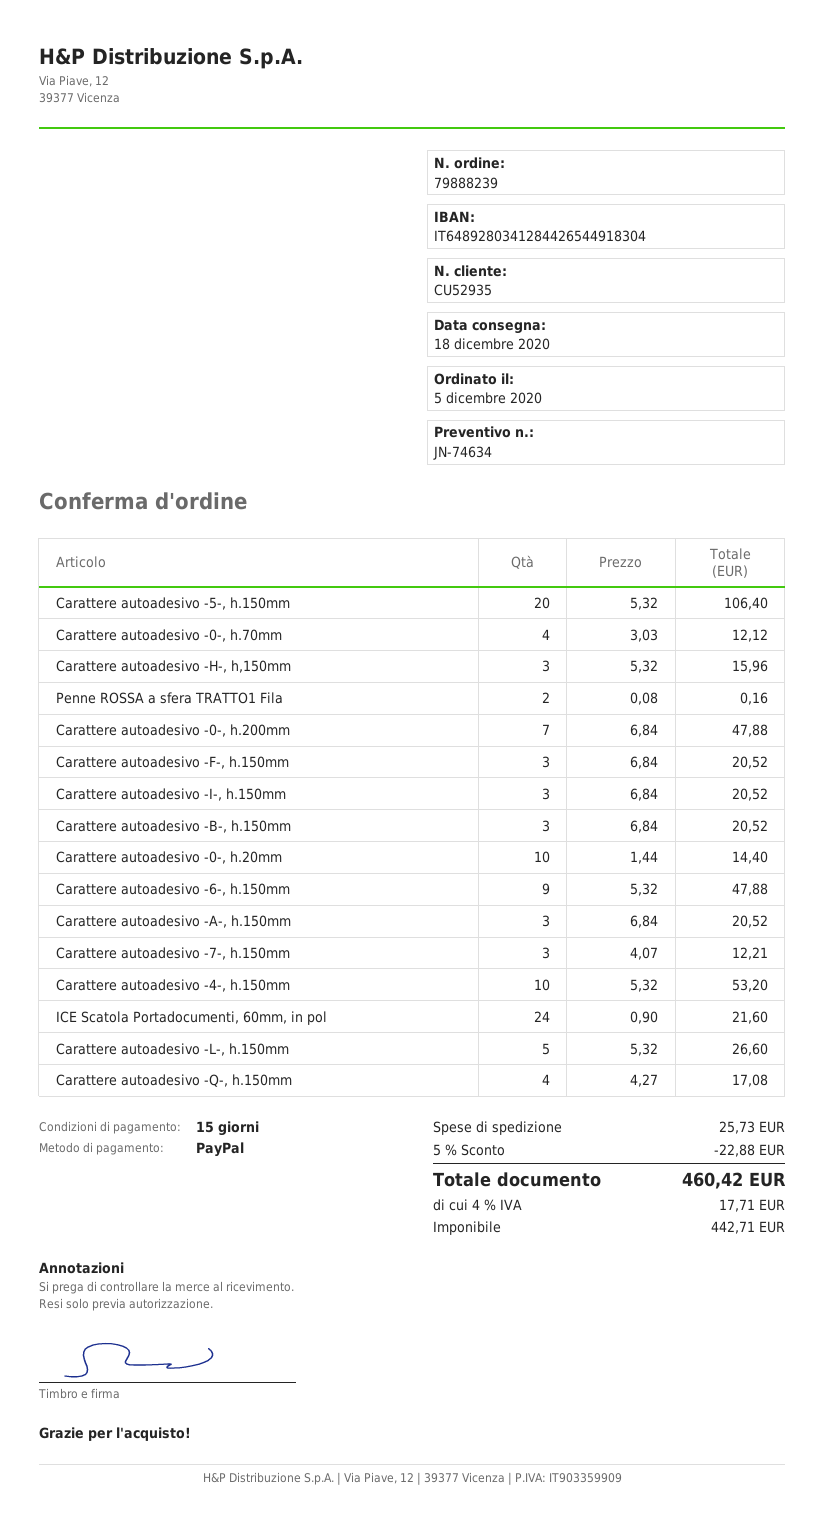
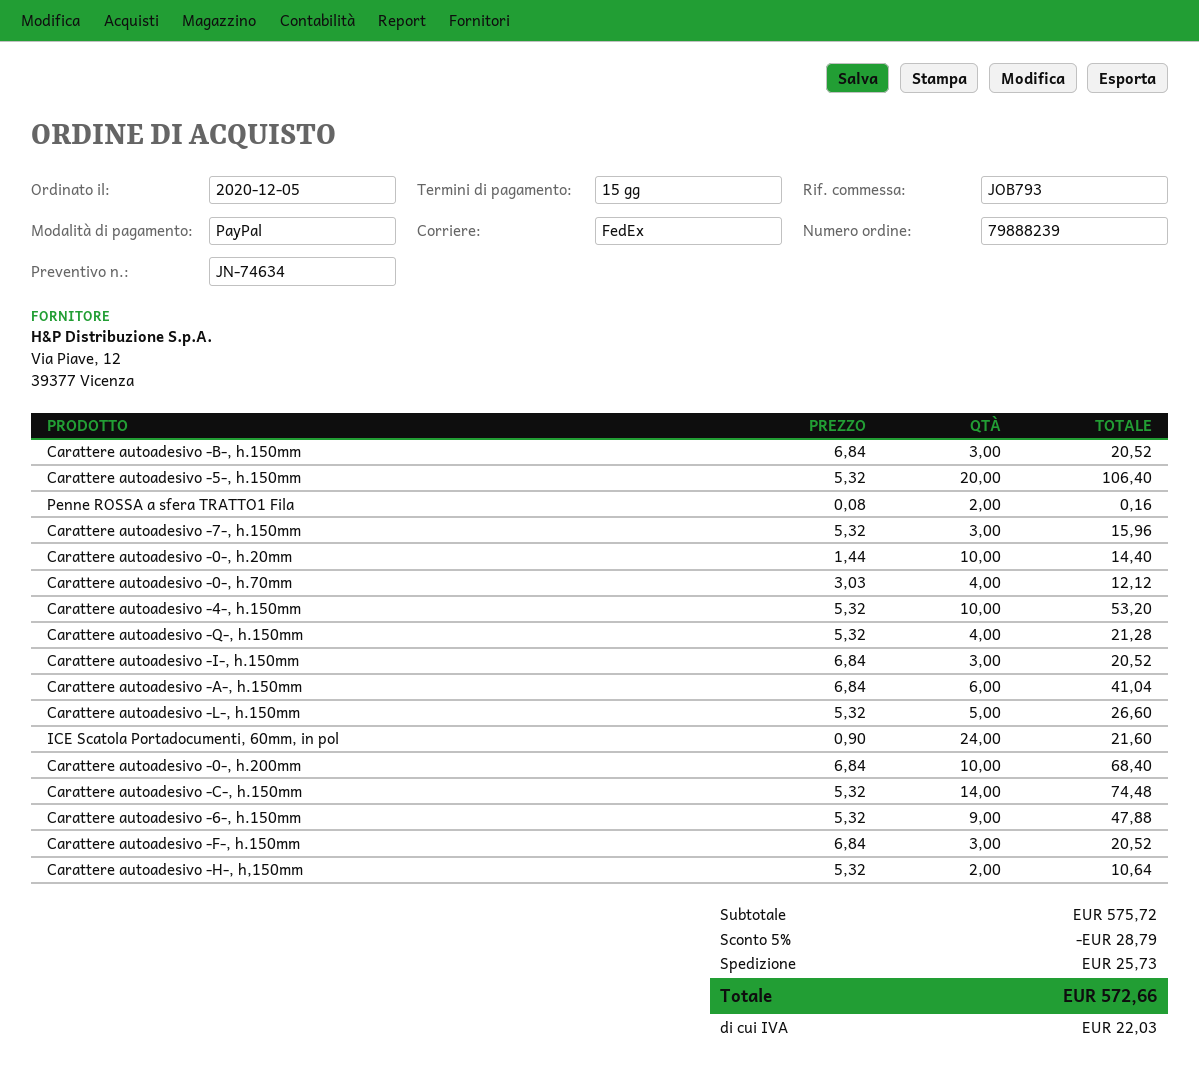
Carattere autoadesivo -H-, h,150mm: 3 x 5.32 = 15.96 -> 2 x 5.32 = 10.64
Carattere autoadesivo -0-, h.200mm: 7 x 6.84 = 47.88 -> 10 x 6.84 = 68.40
Carattere autoadesivo -A-, h.150mm: 3 x 6.84 = 20.52 -> 6 x 6.84 = 41.04
Carattere autoadesivo -7-, h.150mm: 3 x 4.07 = 12.21 -> 3 x 5.32 = 15.96
Carattere autoadesivo -Q-, h.150mm: 4 x 4.27 = 17.08 -> 4 x 5.32 = 21.28
Carattere autoadesivo -C-, h.150mm: none -> 14 x 5.32 = 74.48
discount: 5% = 22.88 -> 5% = 28.79
tax: 17.71 -> 22.03
total: 460.42 -> 572.66

